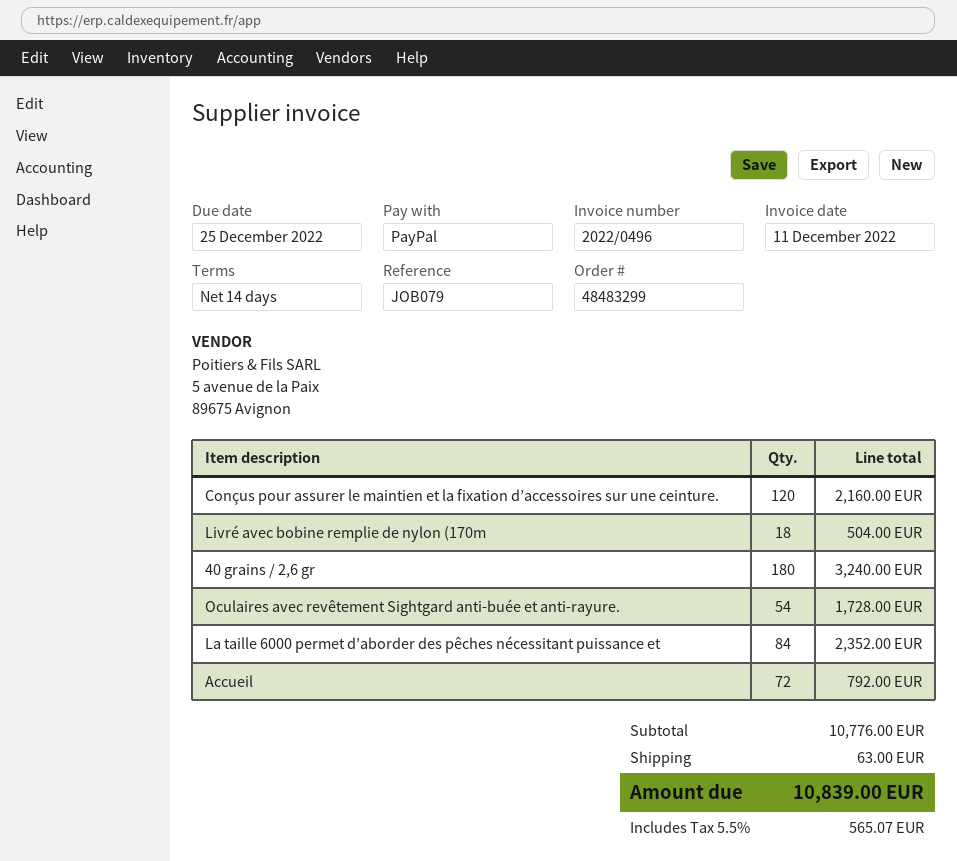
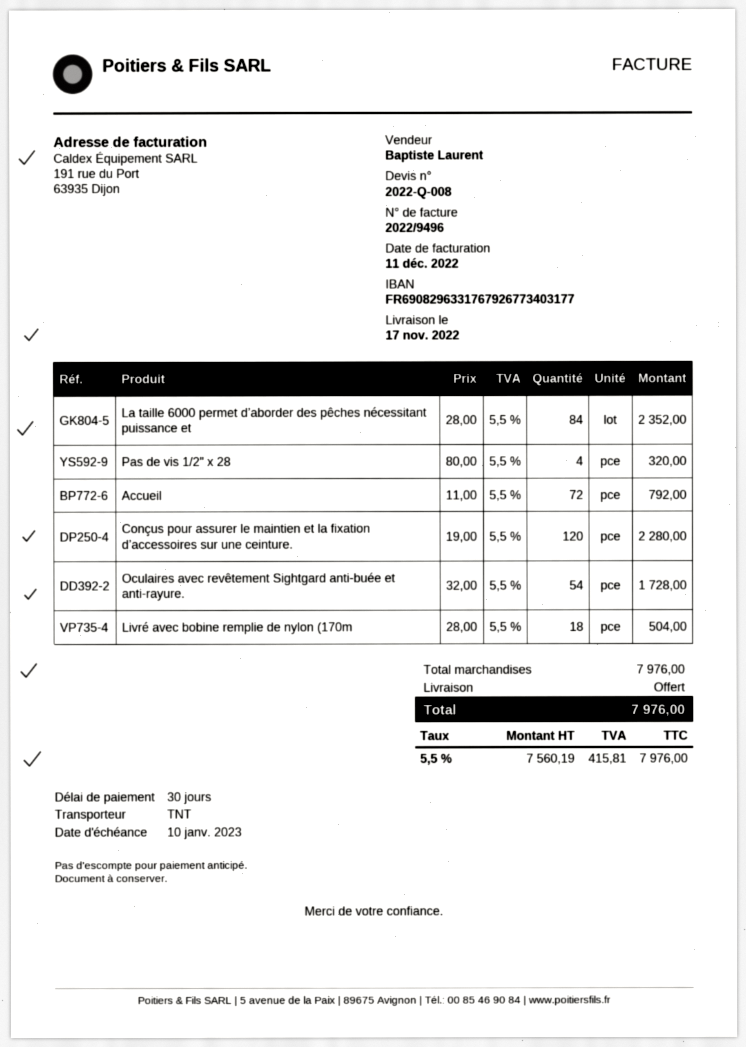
invoice number: 2022/0496 -> 2022/9496
payment terms: 14 days -> 30 days
due date: 2022-12-25 -> 2023-01-10
Conçus pour assurer le maintien et la fixation d’accessoires sur une ceinture.: 120 for 2160.00 -> 120 for 2280.00
40 grains / 2,6 gr: 180 for 3240.00 -> none
Pas de vis 1/2'' x 28: none -> 4 for 320.00
subtotal: 10776.00 -> 7976.00
shipping: 63.00 -> 0.00
tax: 5.5% = 565.07 -> 5.5% = 415.81
total: 10839.00 -> 7976.00

